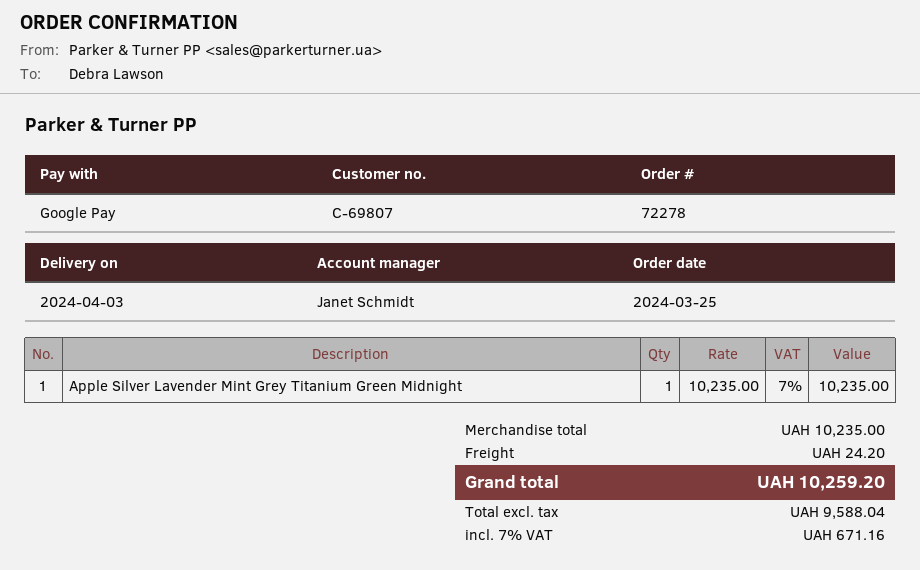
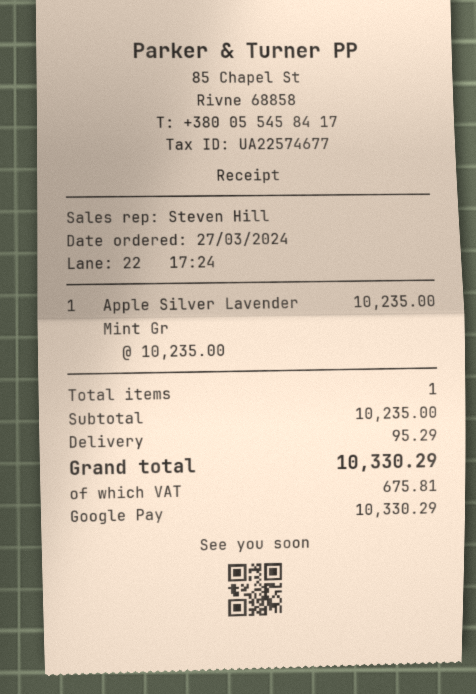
order date: 2024-03-25 -> 2024-03-27
sales rep: Janet Schmidt -> Steven Hill
shipping: 24.20 -> 95.29
tax: 671.16 -> 675.81
total: 10259.20 -> 10330.29

